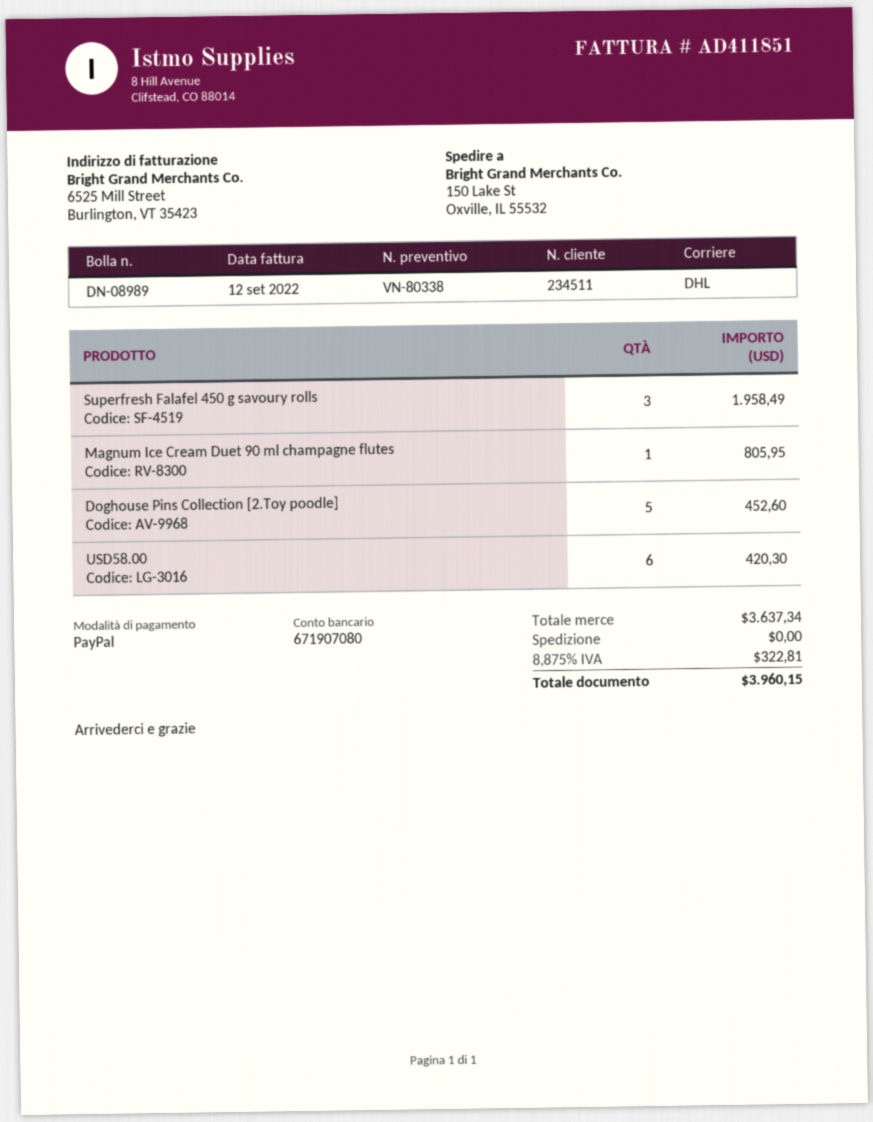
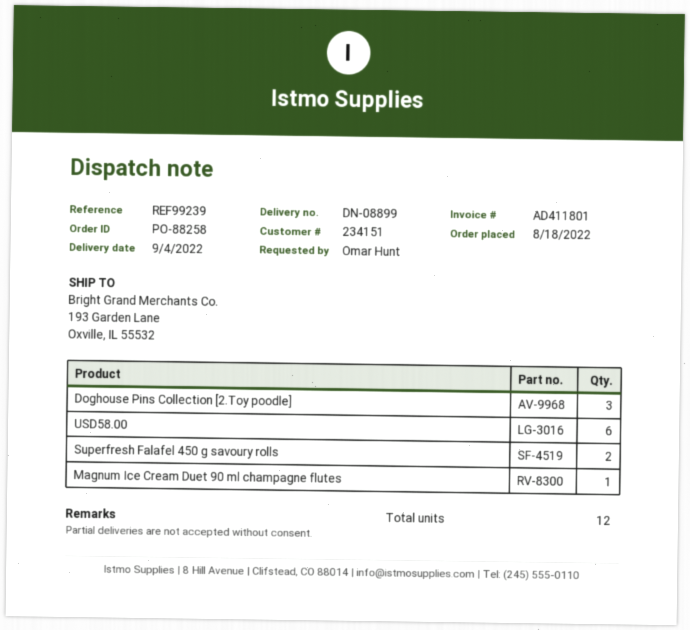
delivery note number: DN-08989 -> DN-08899
invoice number: AD411851 -> AD411801
customer number: 234511 -> 234151
ship to: 150 Lake St, Oxville, IL 55532 -> 193 Garden Lane, Oxville, IL 55532
Superfresh Falafel 450 g savoury rolls: 3 -> 2
Doghouse Pins Collection [2.Toy poodle]: 5 -> 3

